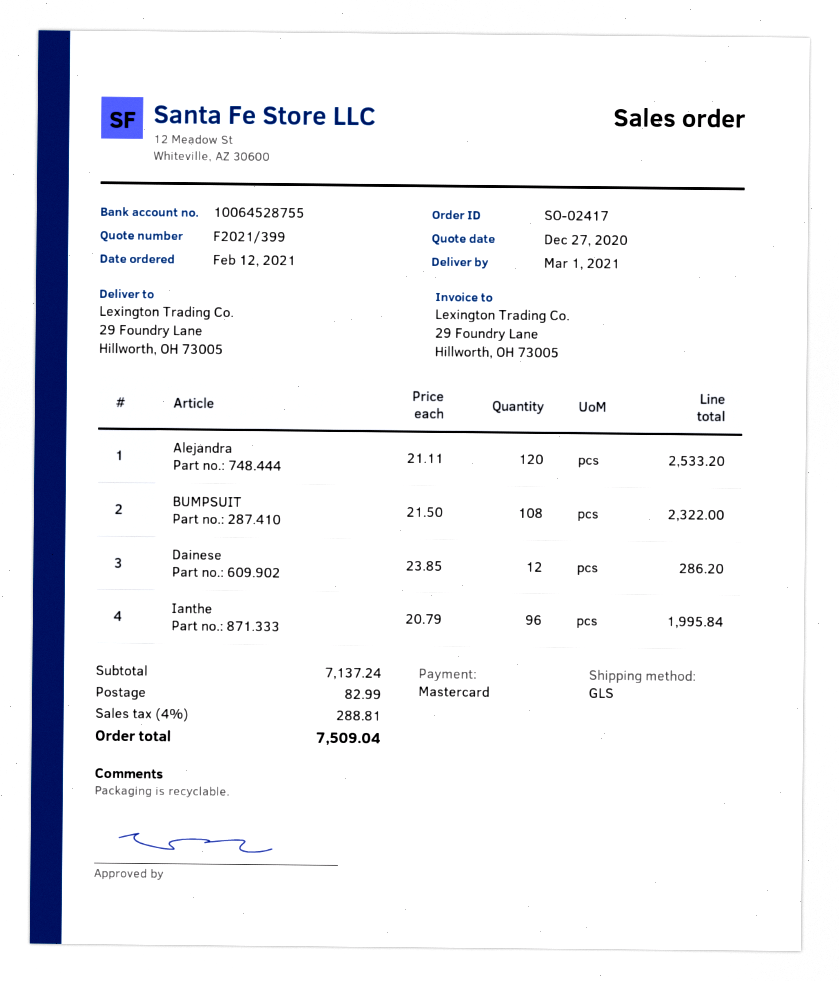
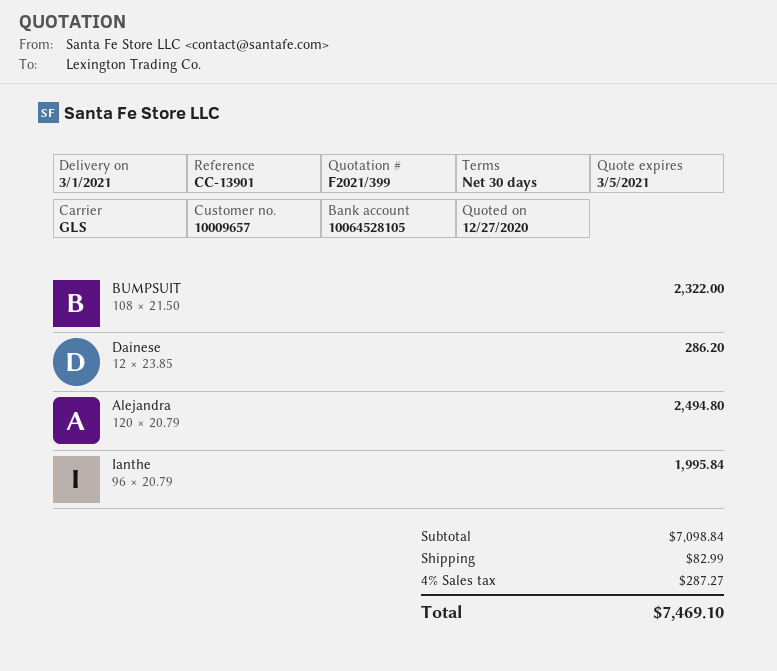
bank account: 10064528755 -> 10064528105
Alejandra: 120 x 21.11 = 2533.20 -> 120 x 20.79 = 2494.80
subtotal: 7137.24 -> 7098.84
tax: 4% = 288.81 -> 4% = 287.27
total: 7509.04 -> 7469.10

